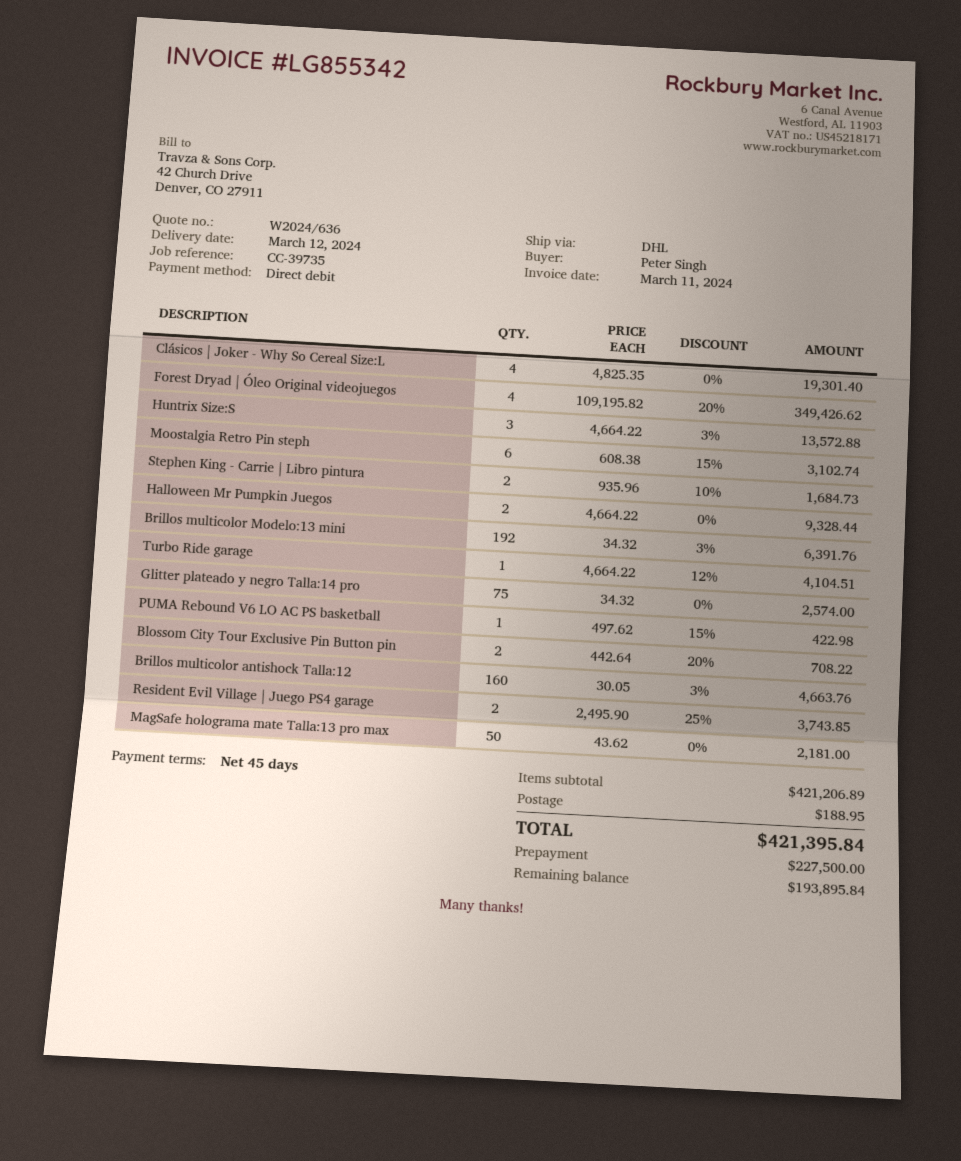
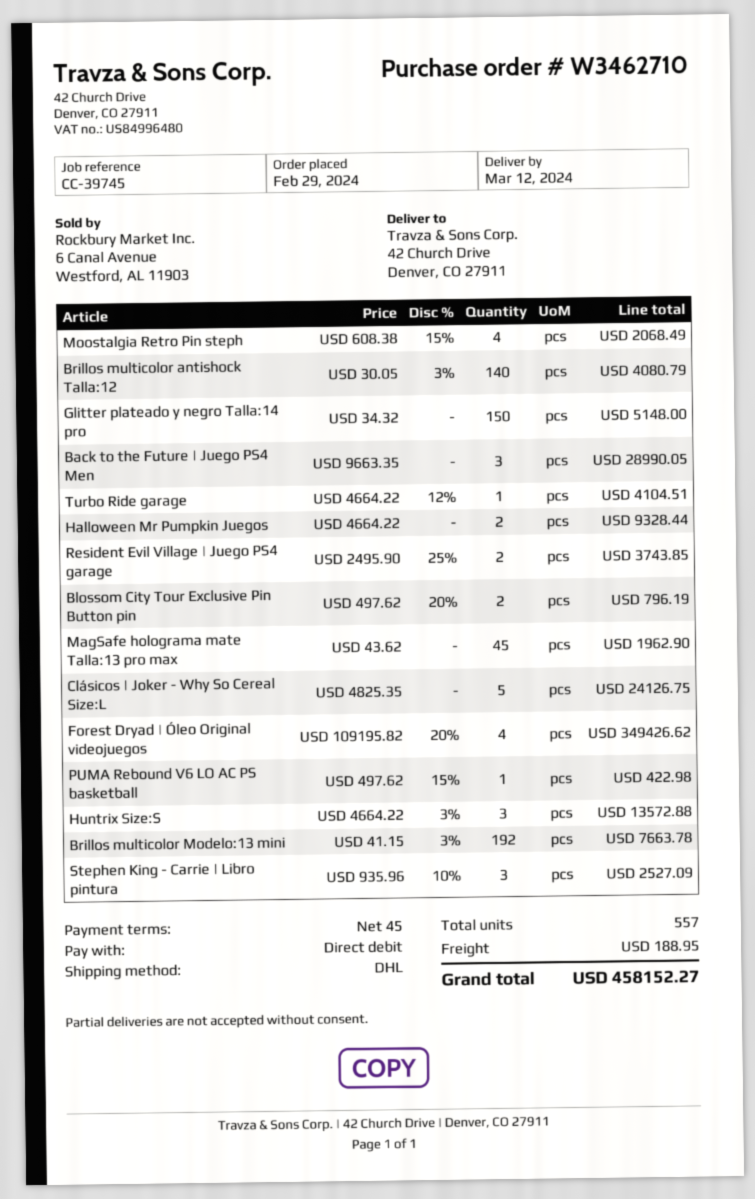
reference: CC-39735 -> CC-39745
Clásicos | Joker - Why So Cereal Size:L: 4 x 4825.35 = 19301.40 -> 5 x 4825.35 = 24126.75
Moostalgia Retro Pin steph: 6 x 608.38 - 15% = 3102.74 -> 4 x 608.38 - 15% = 2068.49
Stephen King - Carrie | Libro pintura: 2 x 935.96 - 10% = 1684.73 -> 3 x 935.96 - 10% = 2527.09
Brillos multicolor Modelo:13 mini: 192 x 34.32 - 3% = 6391.76 -> 192 x 41.15 - 3% = 7663.78
Glitter plateado y negro Talla:14 pro: 75 x 34.32 = 2574.00 -> 150 x 34.32 = 5148.00
Blossom City Tour Exclusive Pin Button pin: 2 x 442.64 - 20% = 708.22 -> 2 x 497.62 - 20% = 796.19
Brillos multicolor antishock Talla:12: 160 x 30.05 - 3% = 4663.76 -> 140 x 30.05 - 3% = 4080.79
MagSafe holograma mate Talla:13 pro max: 50 x 43.62 = 2181.00 -> 45 x 43.62 = 1962.90
Back to the Future | Juego PS4 Men: none -> 3 x 9663.35 = 28990.05
total: 421395.84 -> 458152.27

